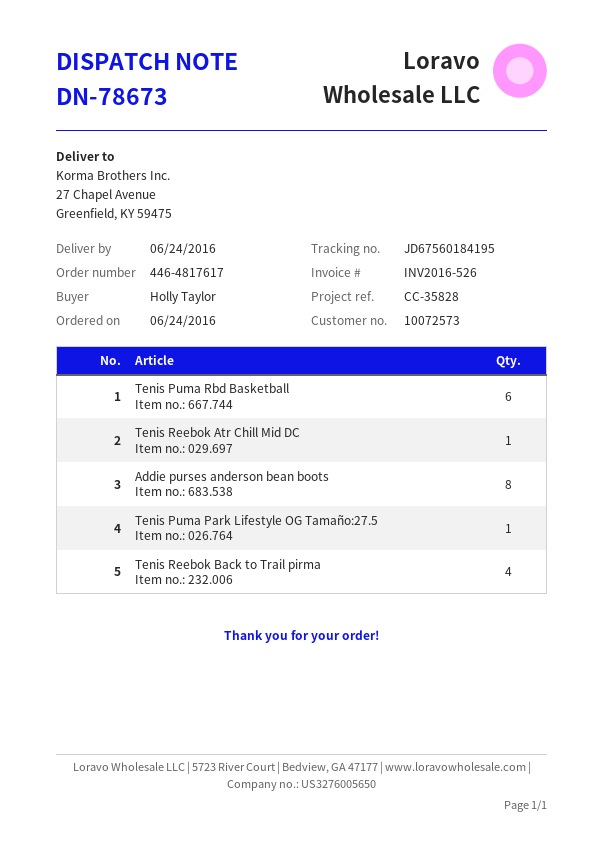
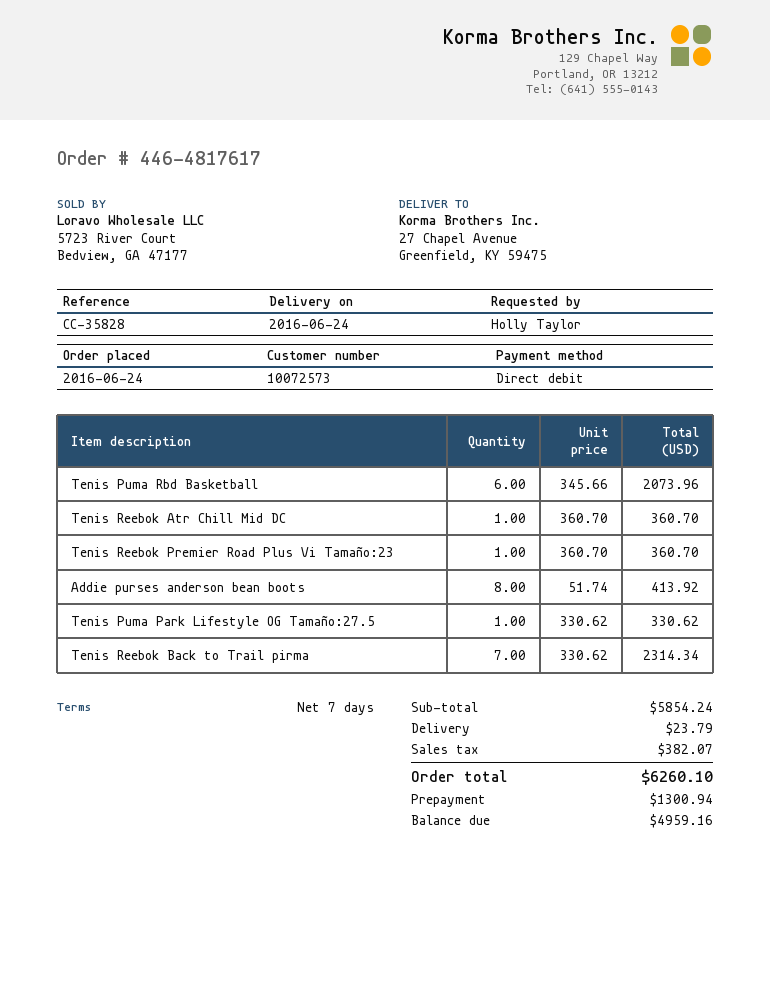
Tenis Reebok Back to Trail pirma: 4 -> 7
Tenis Reebok Premier Road Plus Vi Tamaño:23: none -> 1

